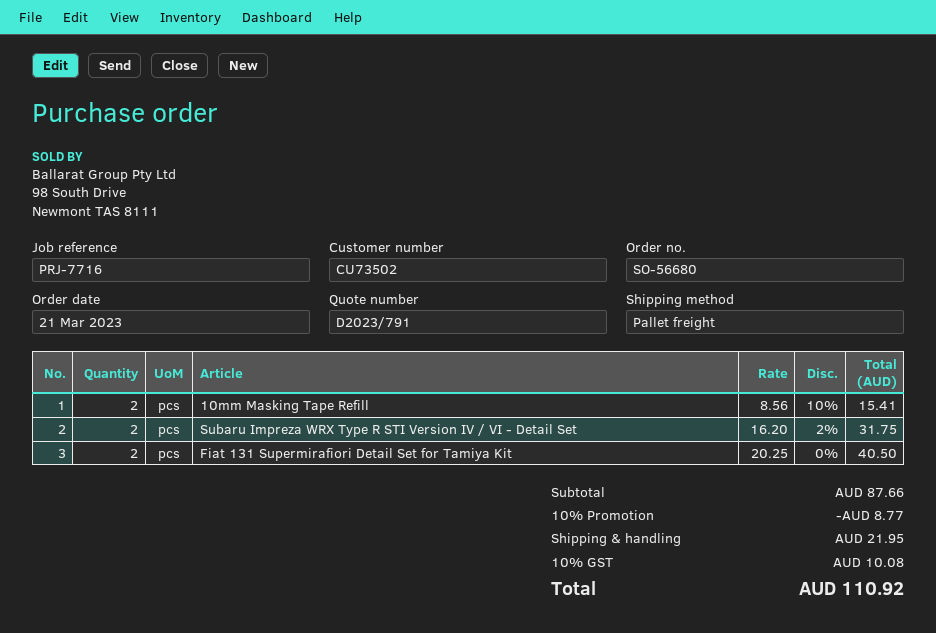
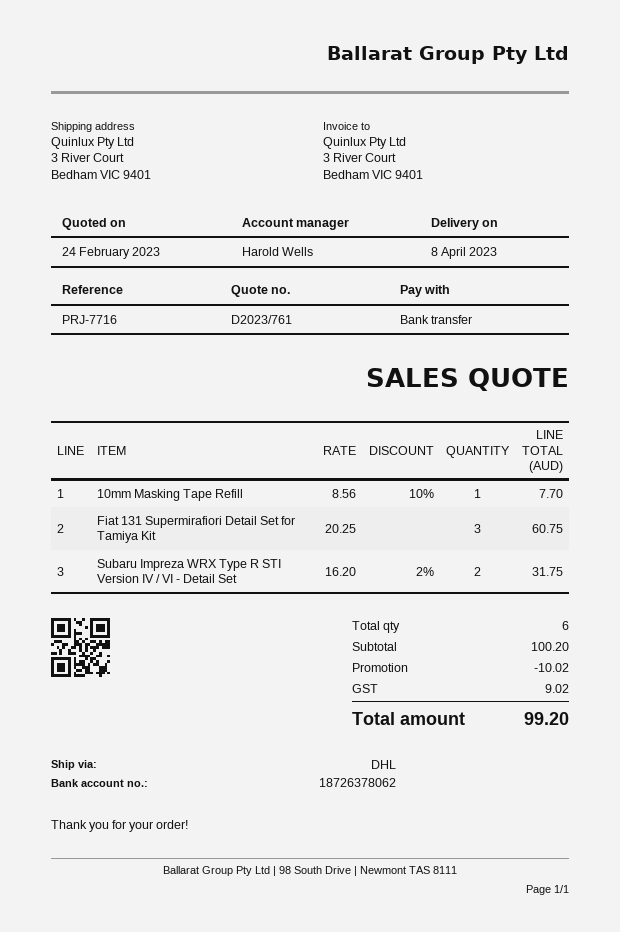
quote number: D2023/791 -> D2023/761
shipping method: pallet freight -> DHL
10mm Masking Tape Refill: 2 x 8.56 - 10% = 15.41 -> 1 x 8.56 - 10% = 7.70
Fiat 131 Supermirafiori Detail Set for Tamiya Kit: 2 x 20.25 = 40.50 -> 3 x 20.25 = 60.75
subtotal: 87.66 -> 100.20
discount: 8.77 -> 10.02
shipping: 21.95 -> none
tax: 10.08 -> 9.02
total: 110.92 -> 99.20

